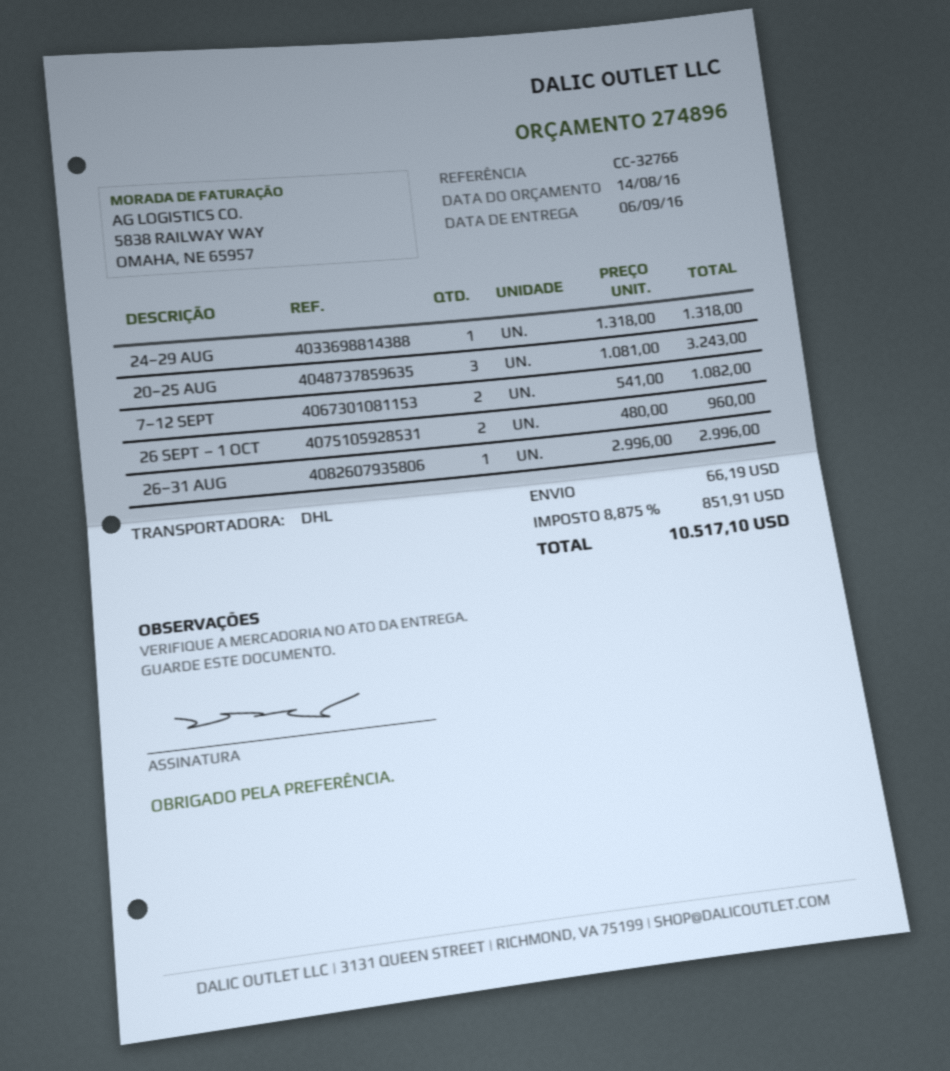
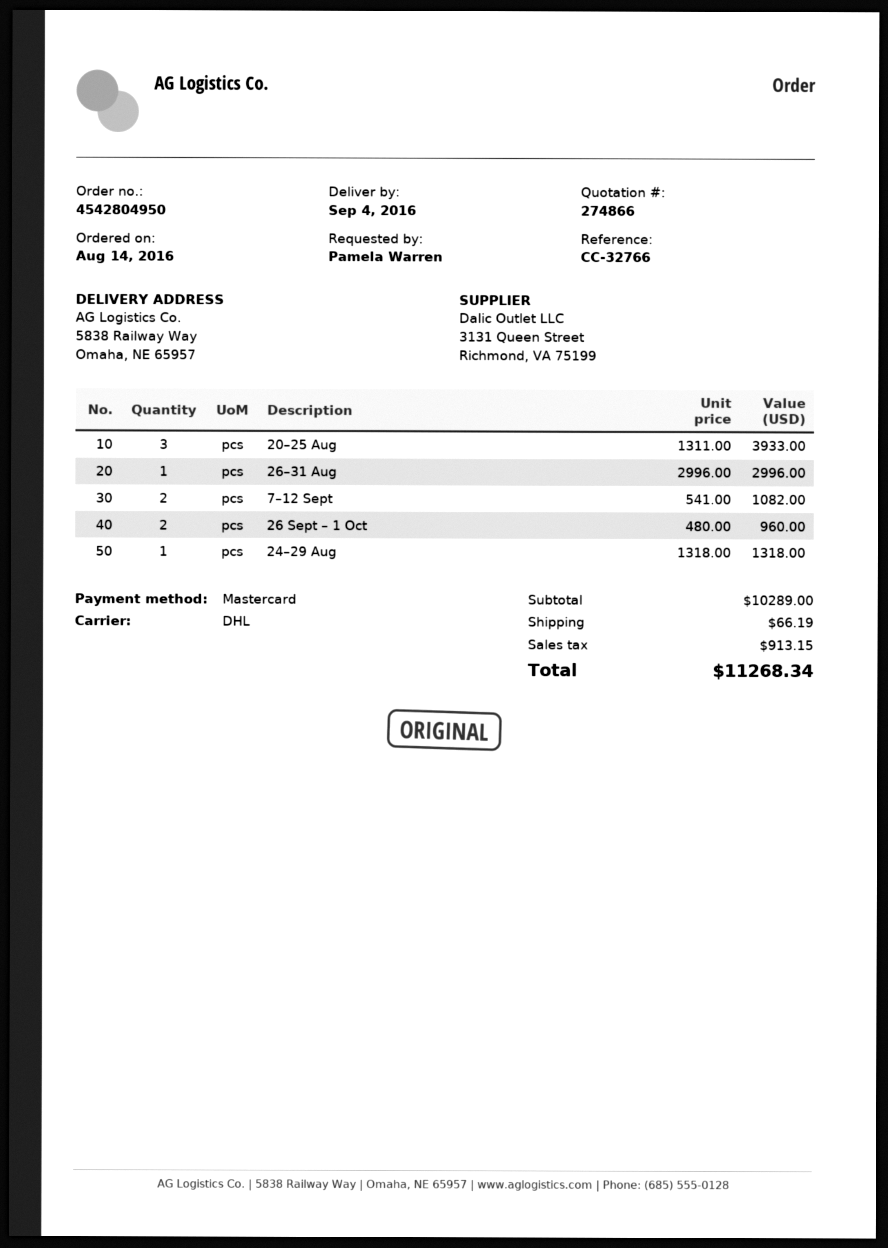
quote number: 274896 -> 274866
delivery date: 2016-09-06 -> 2016-09-04
20–25 AUG: 3 x 1081.00 = 3243.00 -> 3 x 1311.00 = 3933.00
tax: 851.91 -> 913.15
total: 10517.10 -> 11268.34

